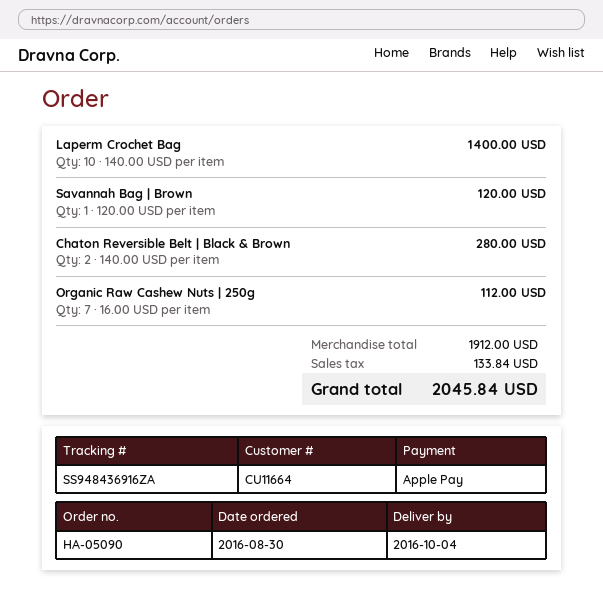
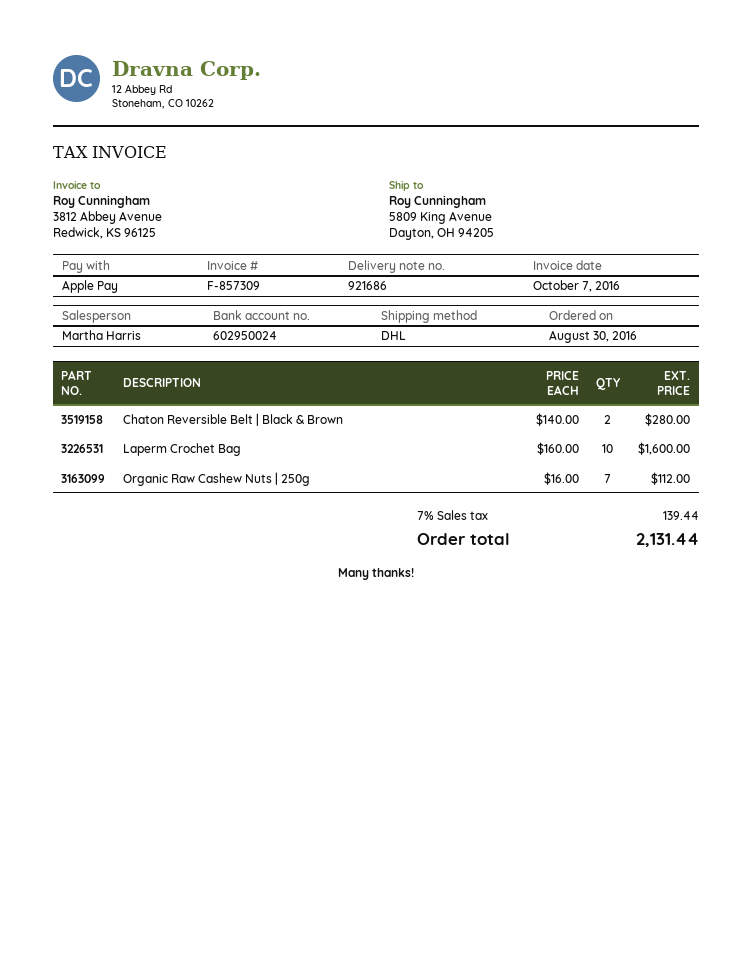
Laperm Crochet Bag: 10 x 140.00 = 1400.00 -> 10 x 160.00 = 1600.00
Savannah Bag | Brown: 1 x 120.00 = 120.00 -> none
tax: 133.84 -> 139.44
total: 2045.84 -> 2131.44

